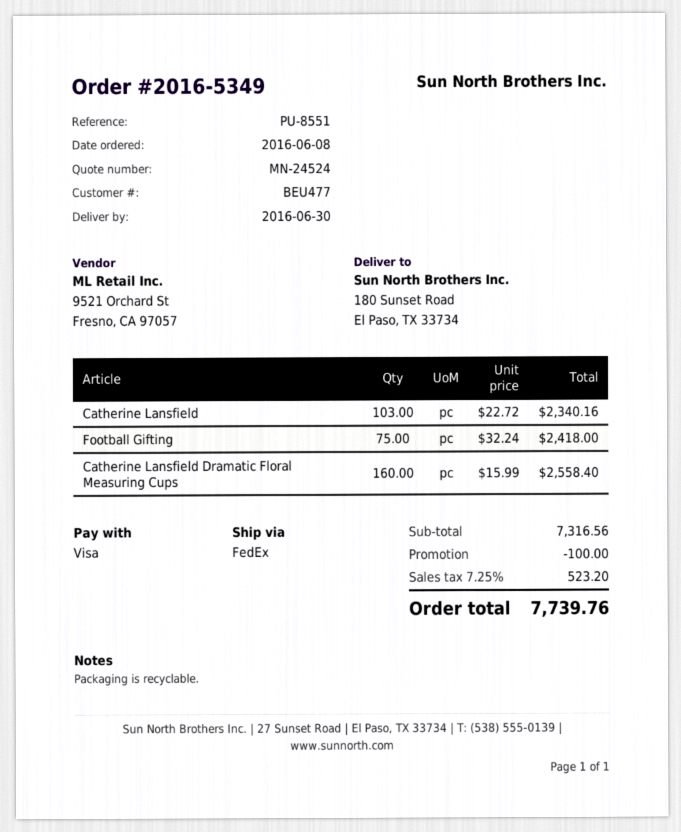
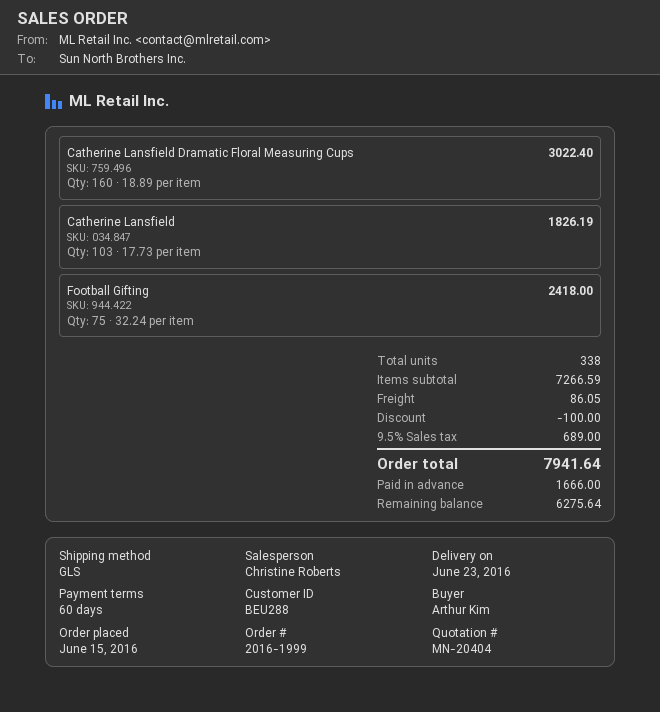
quote number: MN-24524 -> MN-20404
order number: 2016-5349 -> 2016-1999
order date: 2016-06-08 -> 2016-06-15
delivery date: 2016-06-30 -> 2016-06-23
customer number: BEU477 -> BEU288
shipping method: FedEx -> GLS
Catherine Lansfield: 103 x 22.72 = 2340.16 -> 103 x 17.73 = 1826.19
Catherine Lansfield Dramatic Floral Measuring Cups: 160 x 15.99 = 2558.40 -> 160 x 18.89 = 3022.40
subtotal: 7316.56 -> 7266.59
shipping: none -> 86.05
tax: 7.25% = 523.20 -> 9.5% = 689.00
total: 7739.76 -> 7941.64

